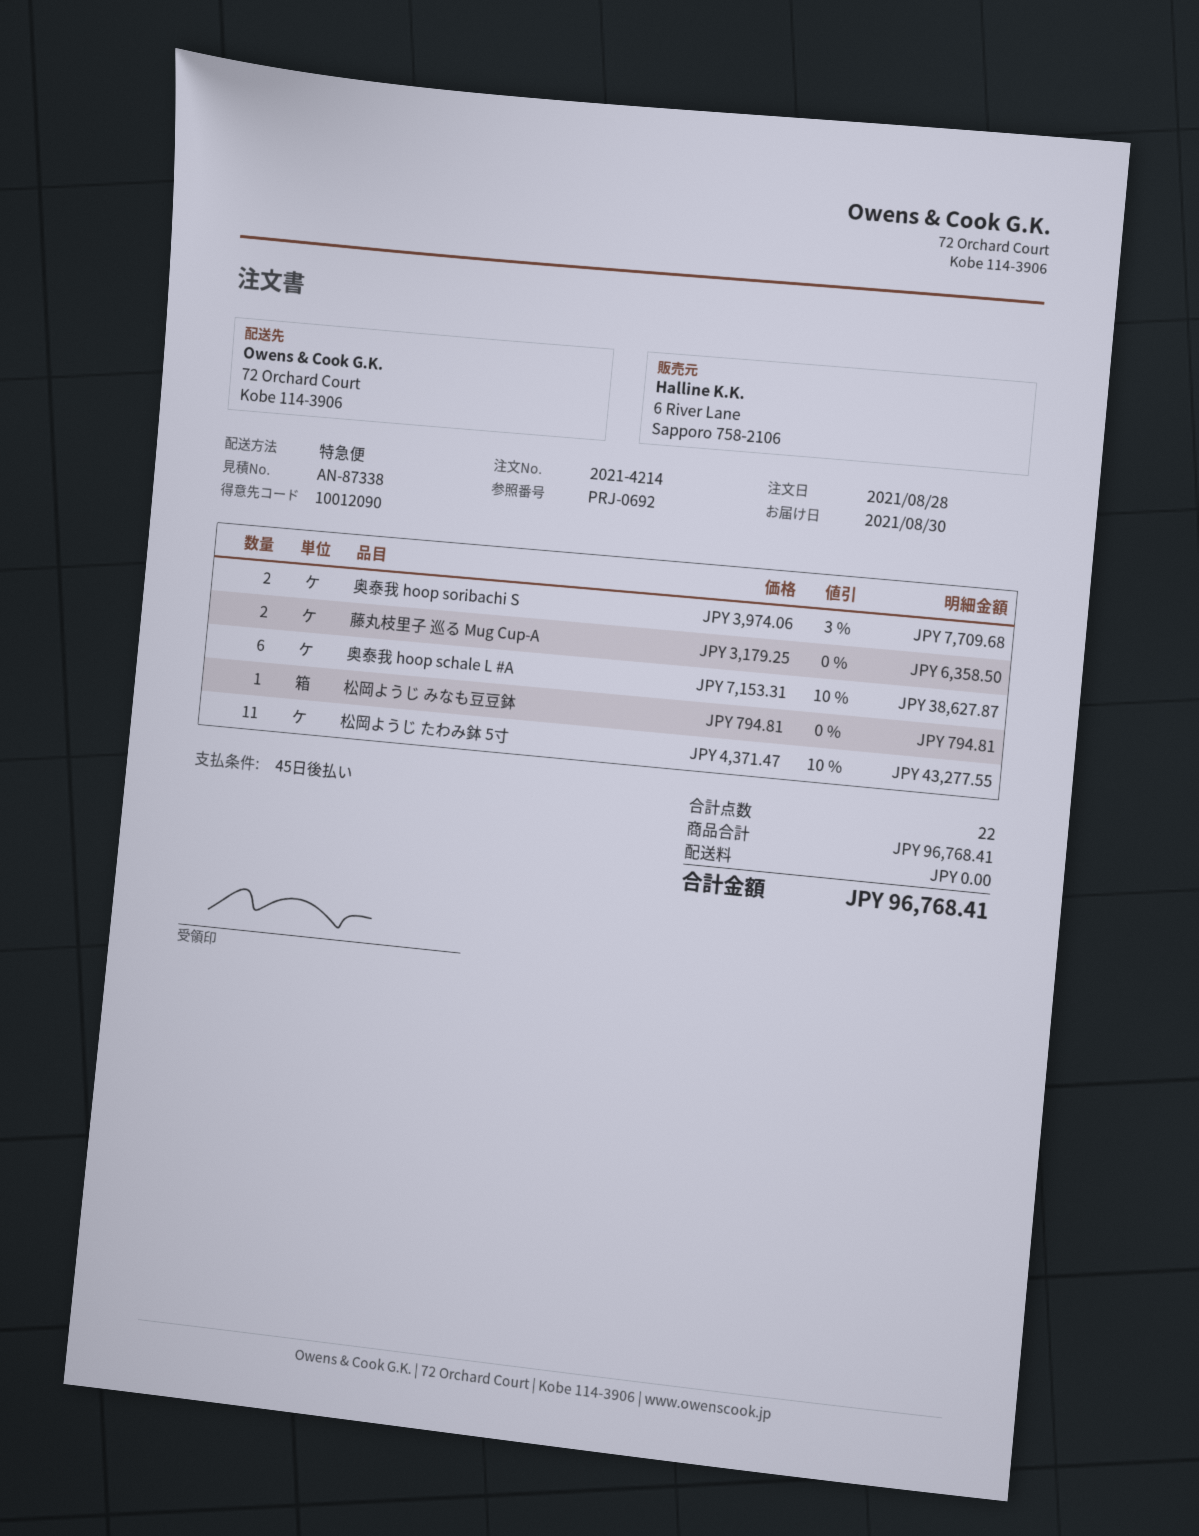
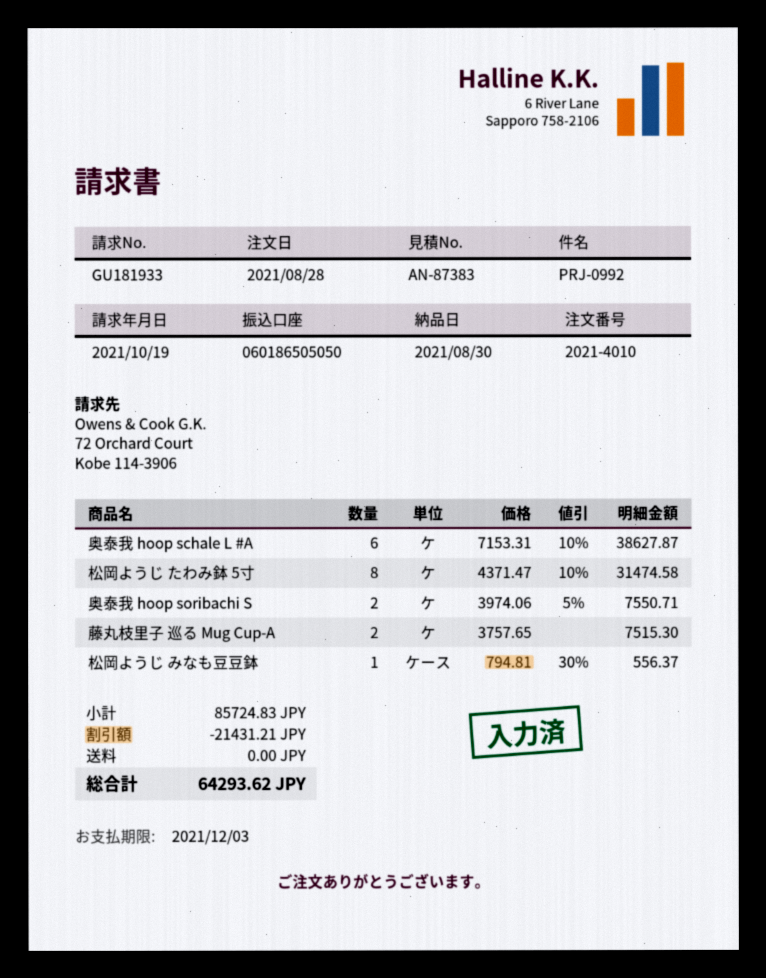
quote number: AN-87338 -> AN-87383
order number: 2021-4214 -> 2021-4010
reference: PRJ-0692 -> PRJ-0992
奥泰我 hoop soribachi S: 2 x 3974.06 - 3% = 7709.68 -> 2 x 3974.06 - 5% = 7550.71
藤丸枝里子 巡る Mug Cup-A: 2 x 3179.25 = 6358.50 -> 2 x 3757.65 = 7515.30
松岡ようじ みなも豆豆鉢: 1 x 794.81 = 794.81 -> 1 x 794.81 - 30% = 556.37
松岡ようじ たわみ鉢 5寸: 11 x 4371.47 - 10% = 43277.55 -> 8 x 4371.47 - 10% = 31474.58
subtotal: 96768.41 -> 85724.83
discount: none -> 21431.21
total: 96768.41 -> 64293.62

